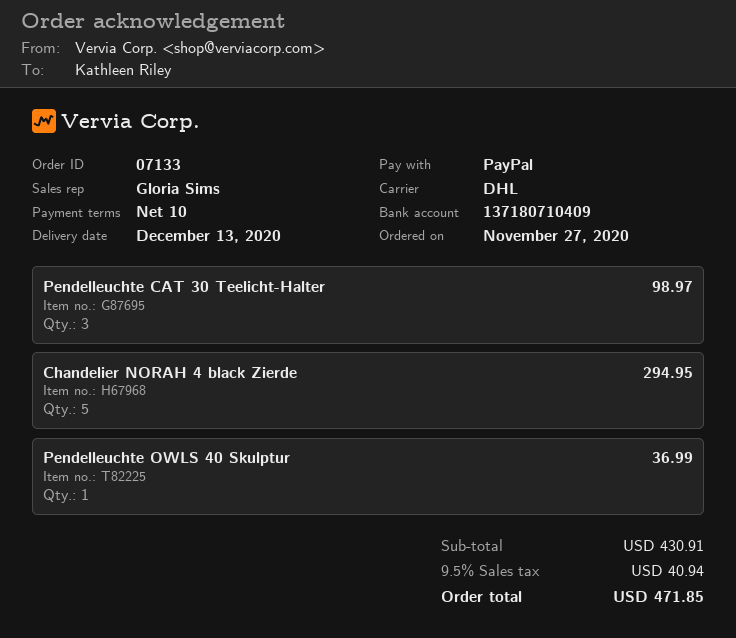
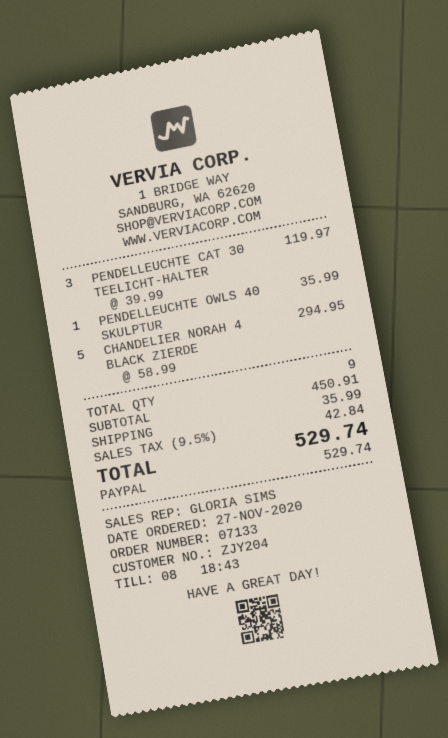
Pendelleuchte CAT 30 Teelicht-Halter: 3 for 98.97 -> 3 for 119.97
Pendelleuchte OWLS 40 Skulptur: 1 for 36.99 -> 1 for 35.99
subtotal: 430.91 -> 450.91
shipping: none -> 35.99
tax: 9.5% = 40.94 -> 9.5% = 42.84
total: 471.85 -> 529.74

